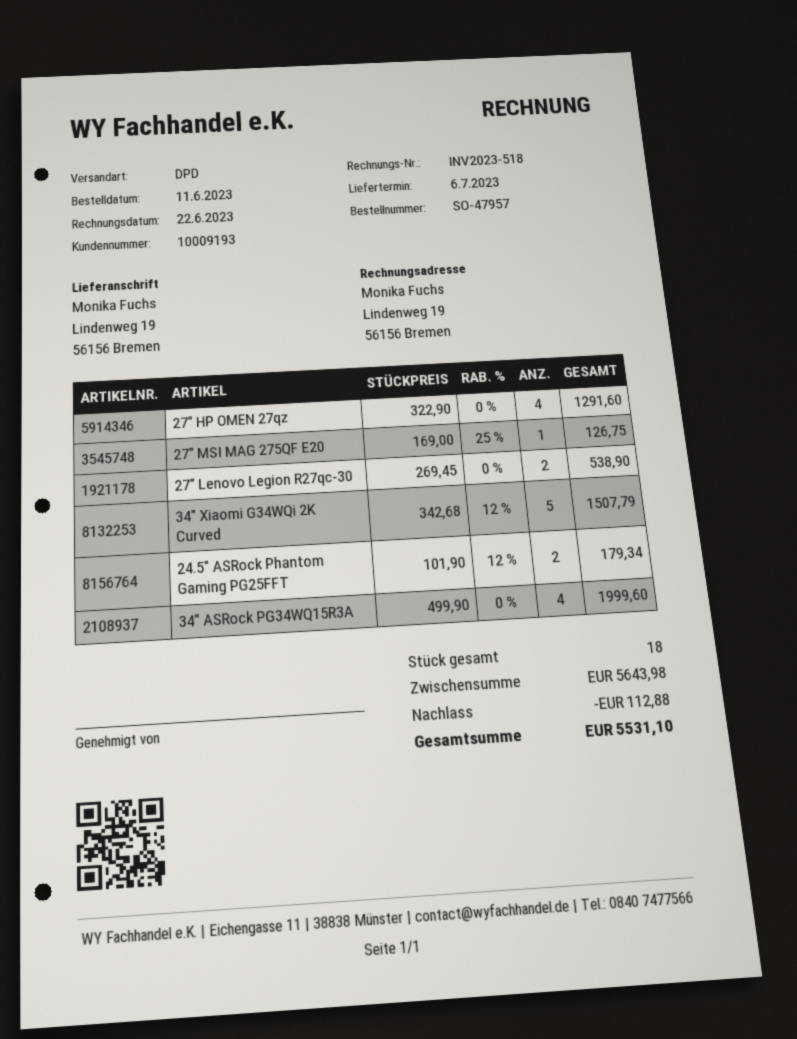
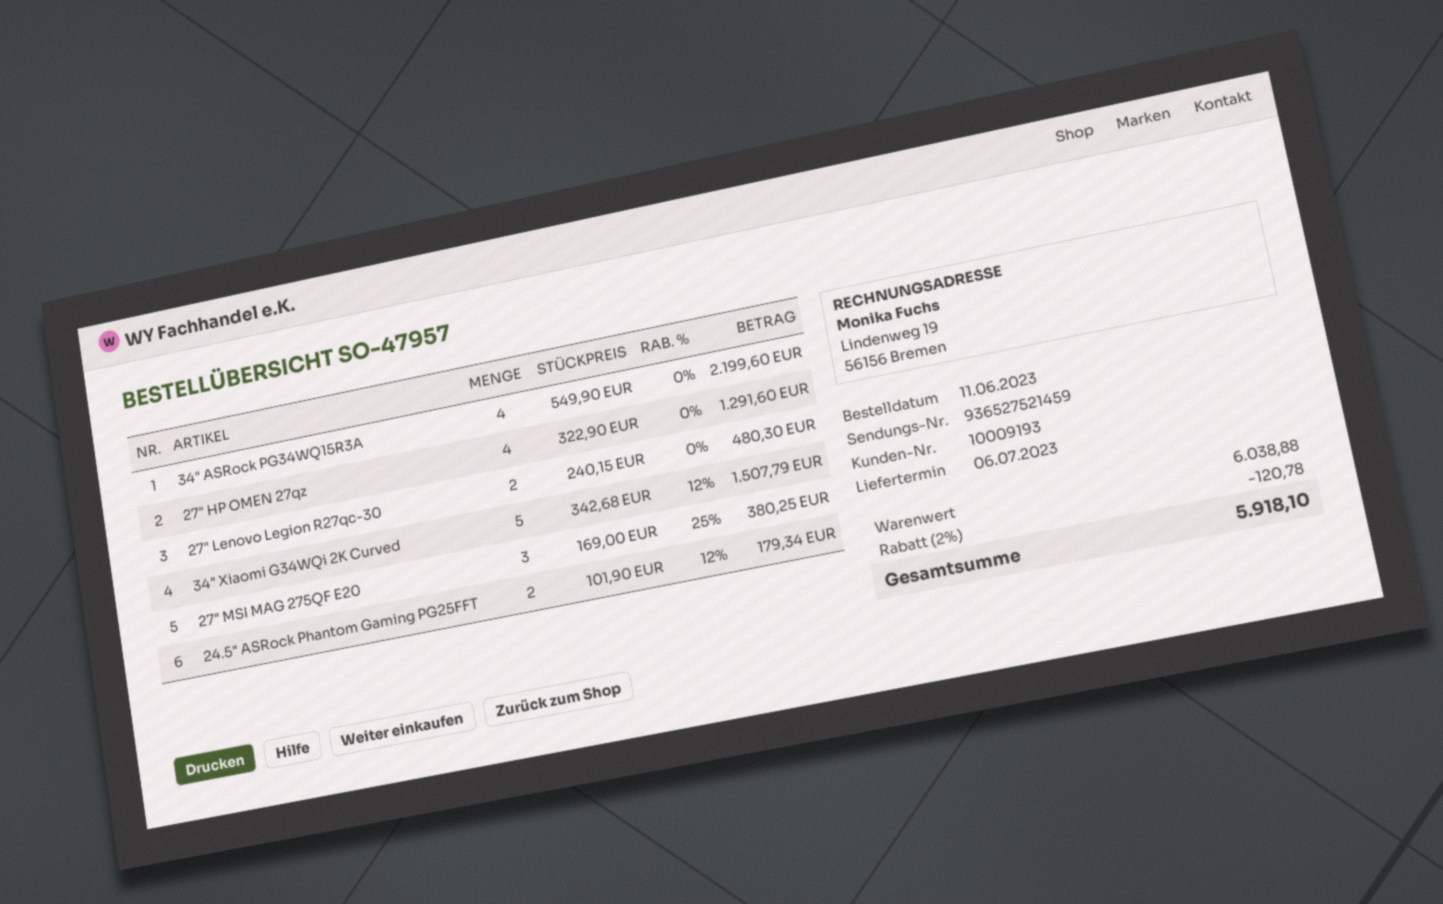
27" MSI MAG 275QF E20: 1 x 169.00 - 25% = 126.75 -> 3 x 169.00 - 25% = 380.25
27" Lenovo Legion R27qc-30: 2 x 269.45 = 538.90 -> 2 x 240.15 = 480.30
34" ASRock PG34WQ15R3A: 4 x 499.90 = 1999.60 -> 4 x 549.90 = 2199.60
subtotal: 5643.98 -> 6038.88
discount: 112.88 -> 120.78
total: 5531.10 -> 5918.10

